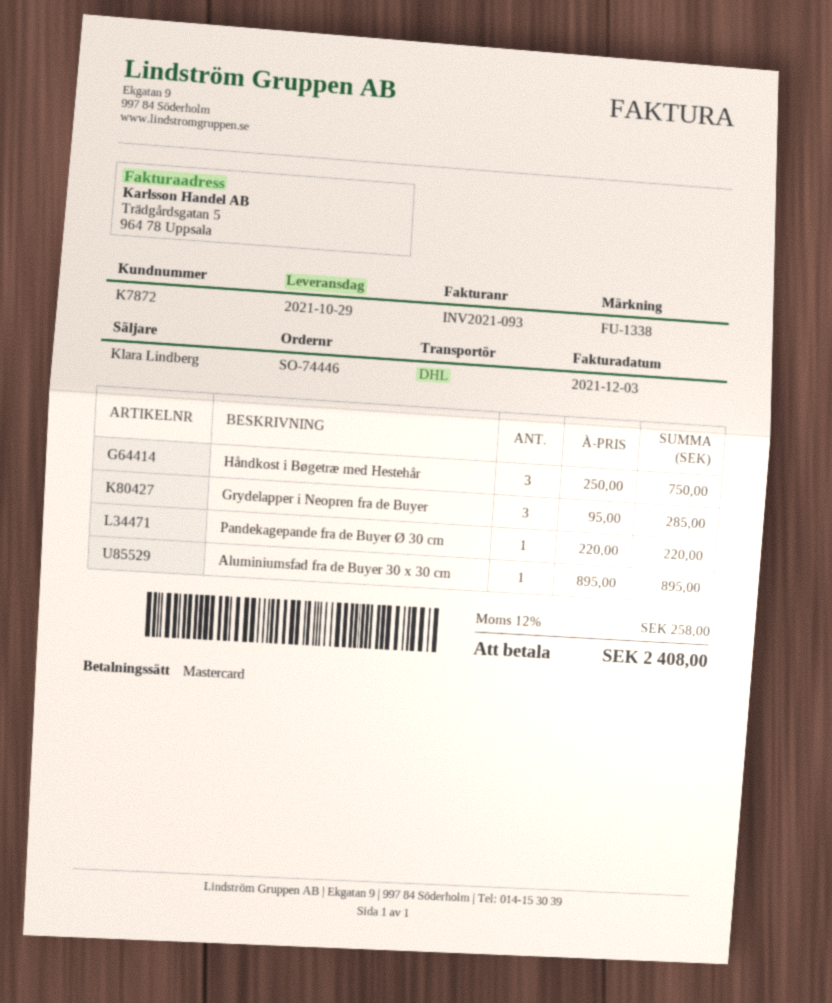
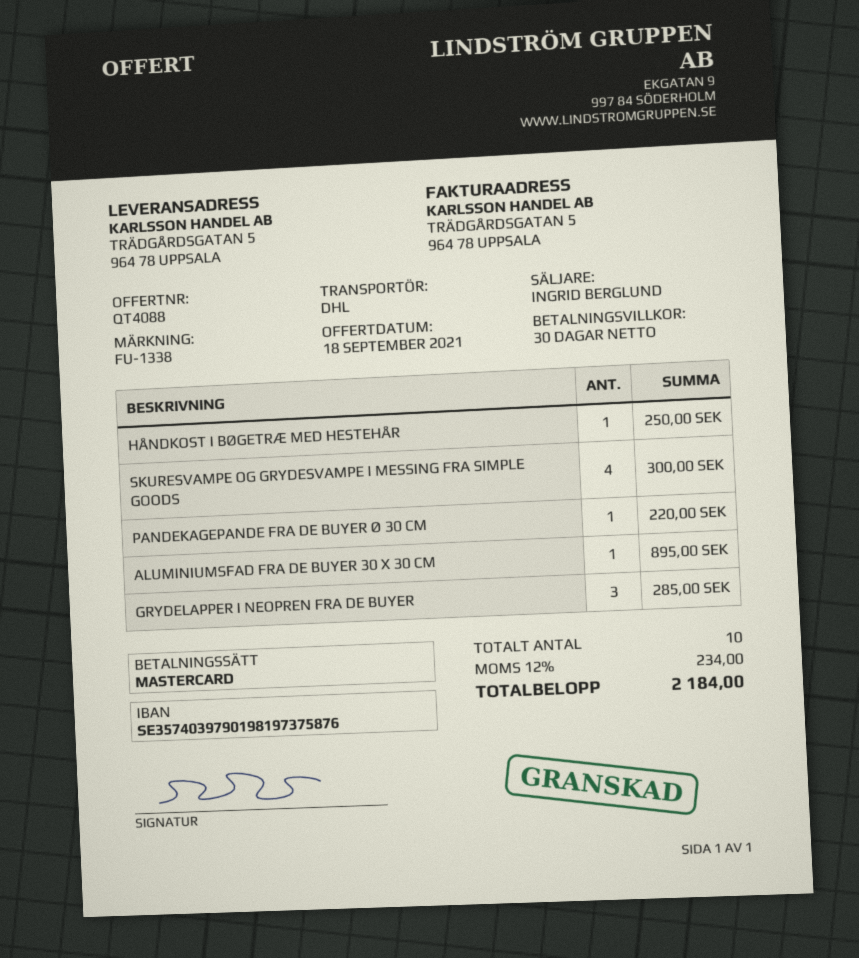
sales rep: Klara Lindberg -> INGRID BERGLUND
Håndkost i Bøgetræ med Hestehår: 3 for 750.00 -> 1 for 250.00
SKURESVAMPE OG GRYDESVAMPE I MESSING FRA SIMPLE GOODS: none -> 4 for 300.00
tax: 12% = 258.00 -> 12% = 234.00
total: 2408.00 -> 2184.00

